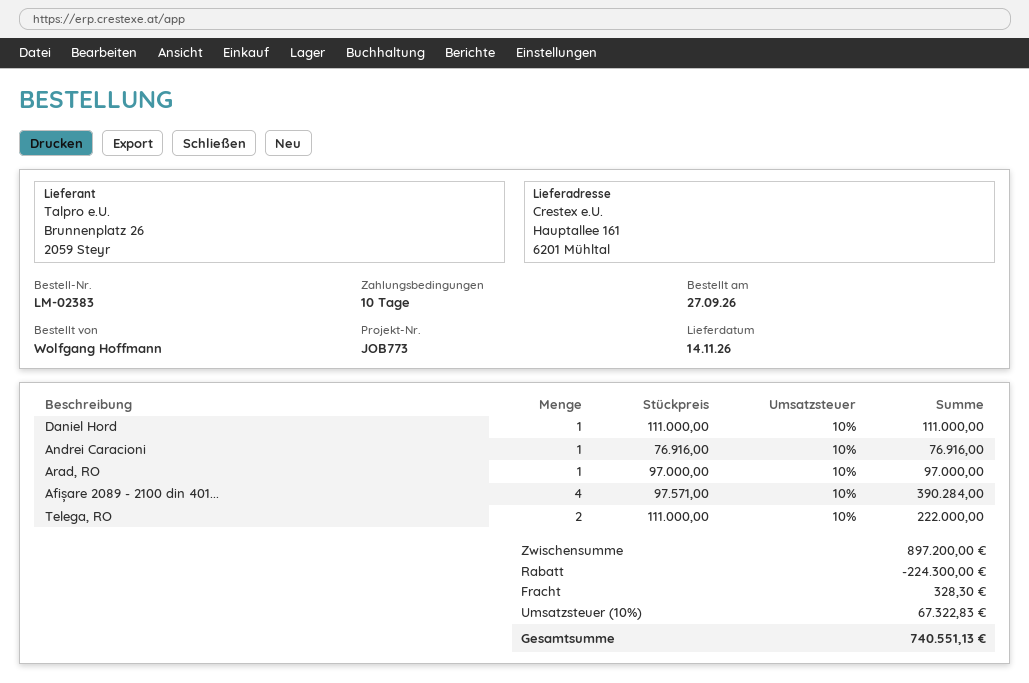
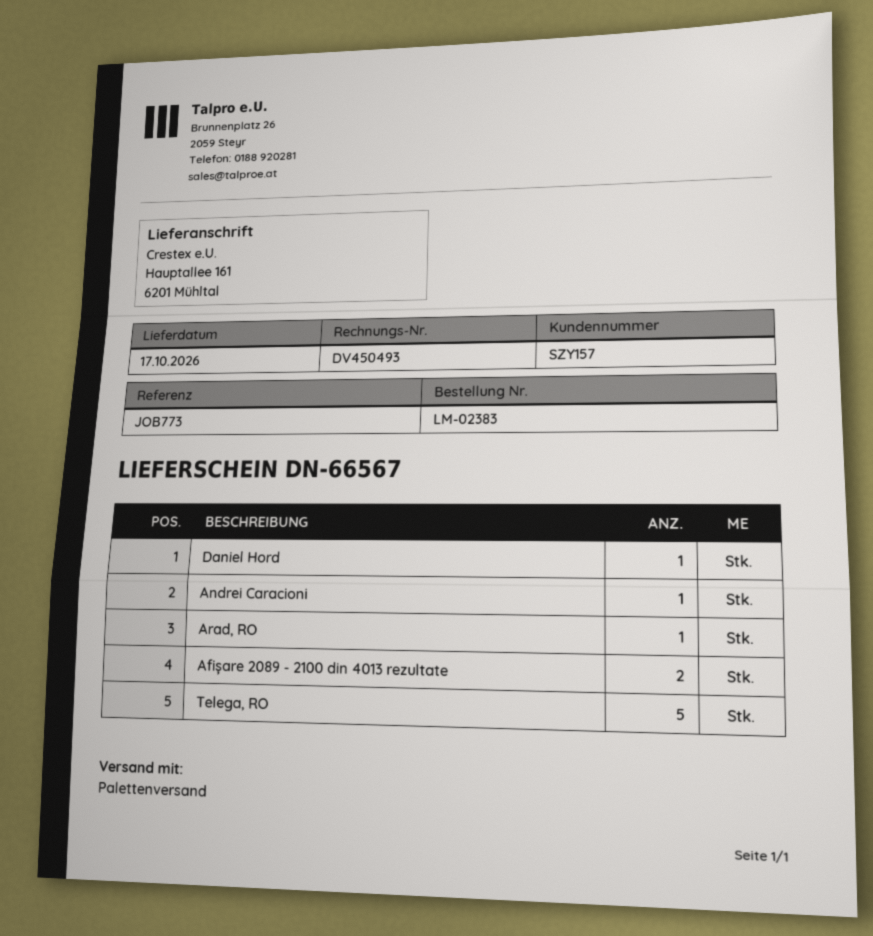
delivery date: 2026-11-14 -> 2026-10-17
Afișare 2089 - 2100 din 401...: 4 -> 2
Telega, RO: 2 -> 5

